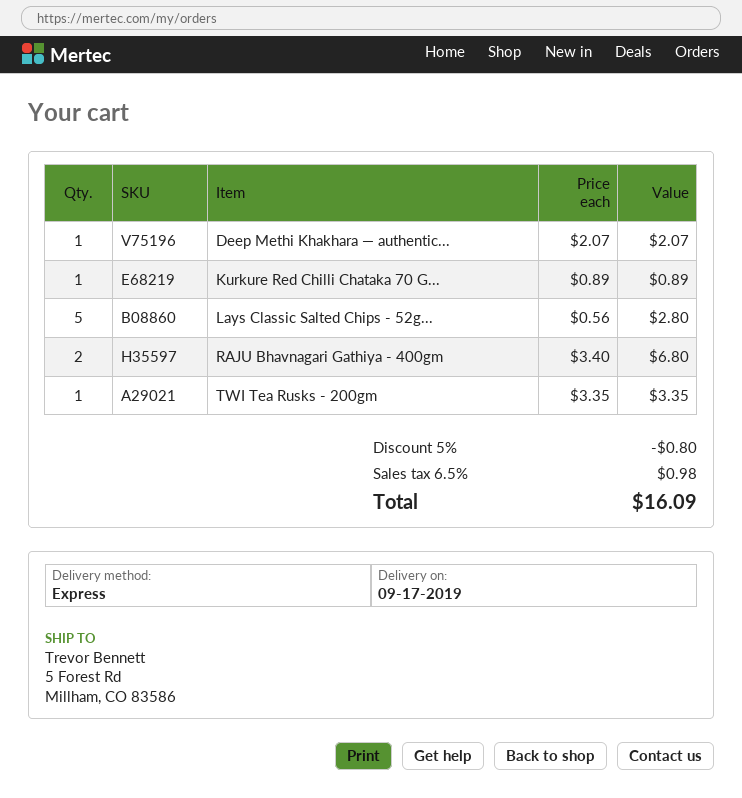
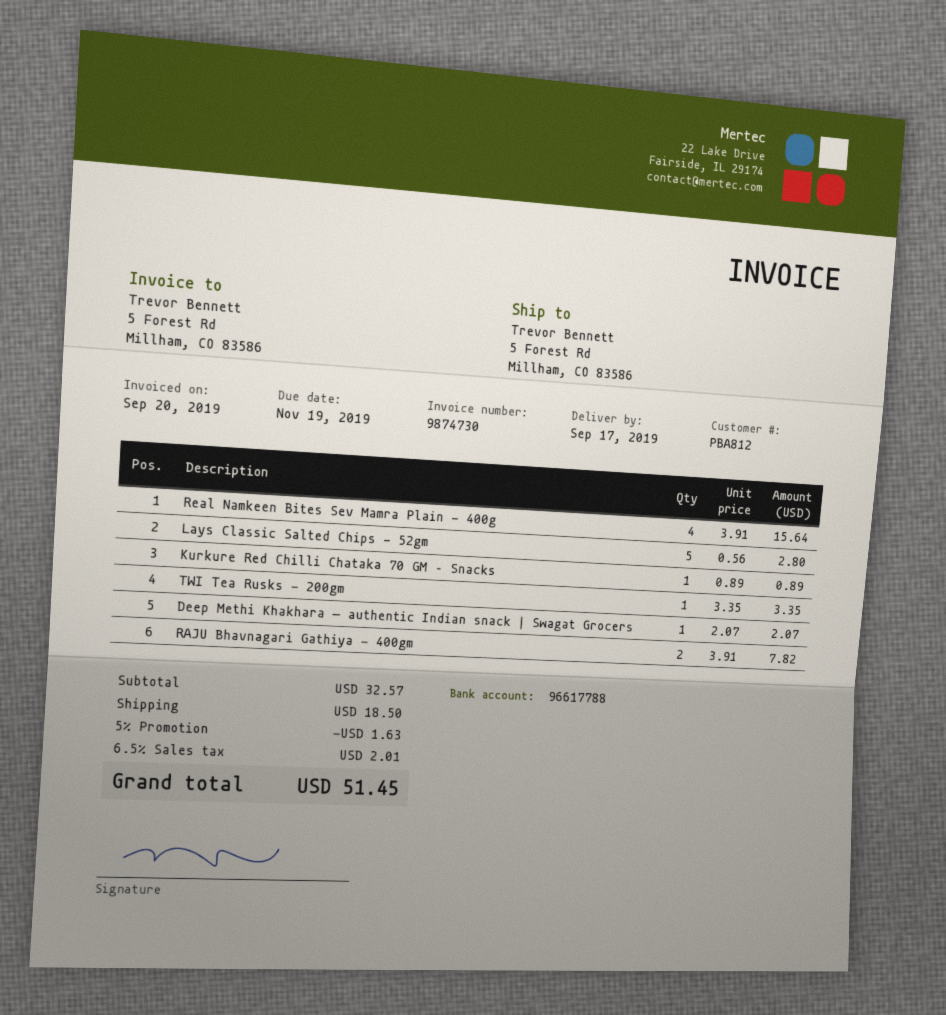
RAJU Bhavnagari Gathiya - 400gm: 2 x 3.40 = 6.80 -> 2 x 3.91 = 7.82
Real Namkeen Bites Sev Mamra Plain - 400g: none -> 4 x 3.91 = 15.64
discount: 5% = 0.80 -> 5% = 1.63
shipping: none -> 18.50
tax: 6.5% = 0.98 -> 6.5% = 2.01
total: 16.09 -> 51.45

